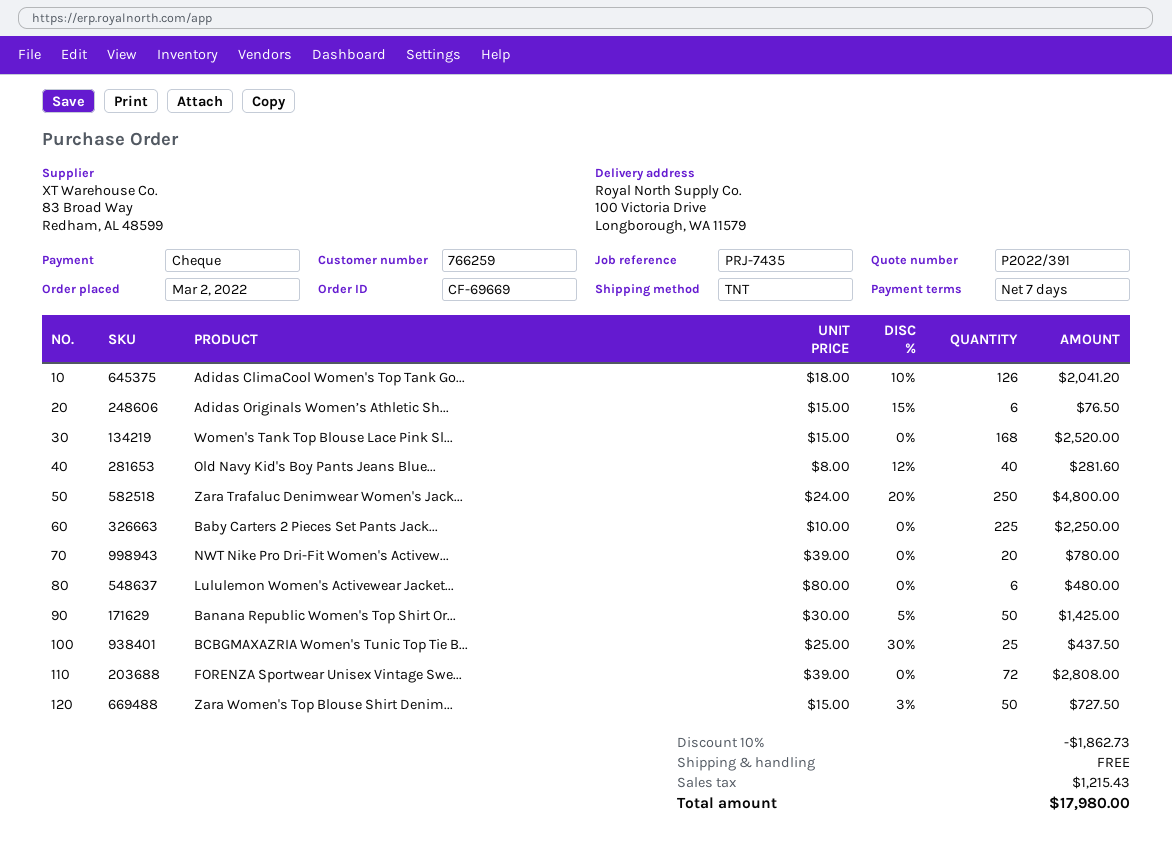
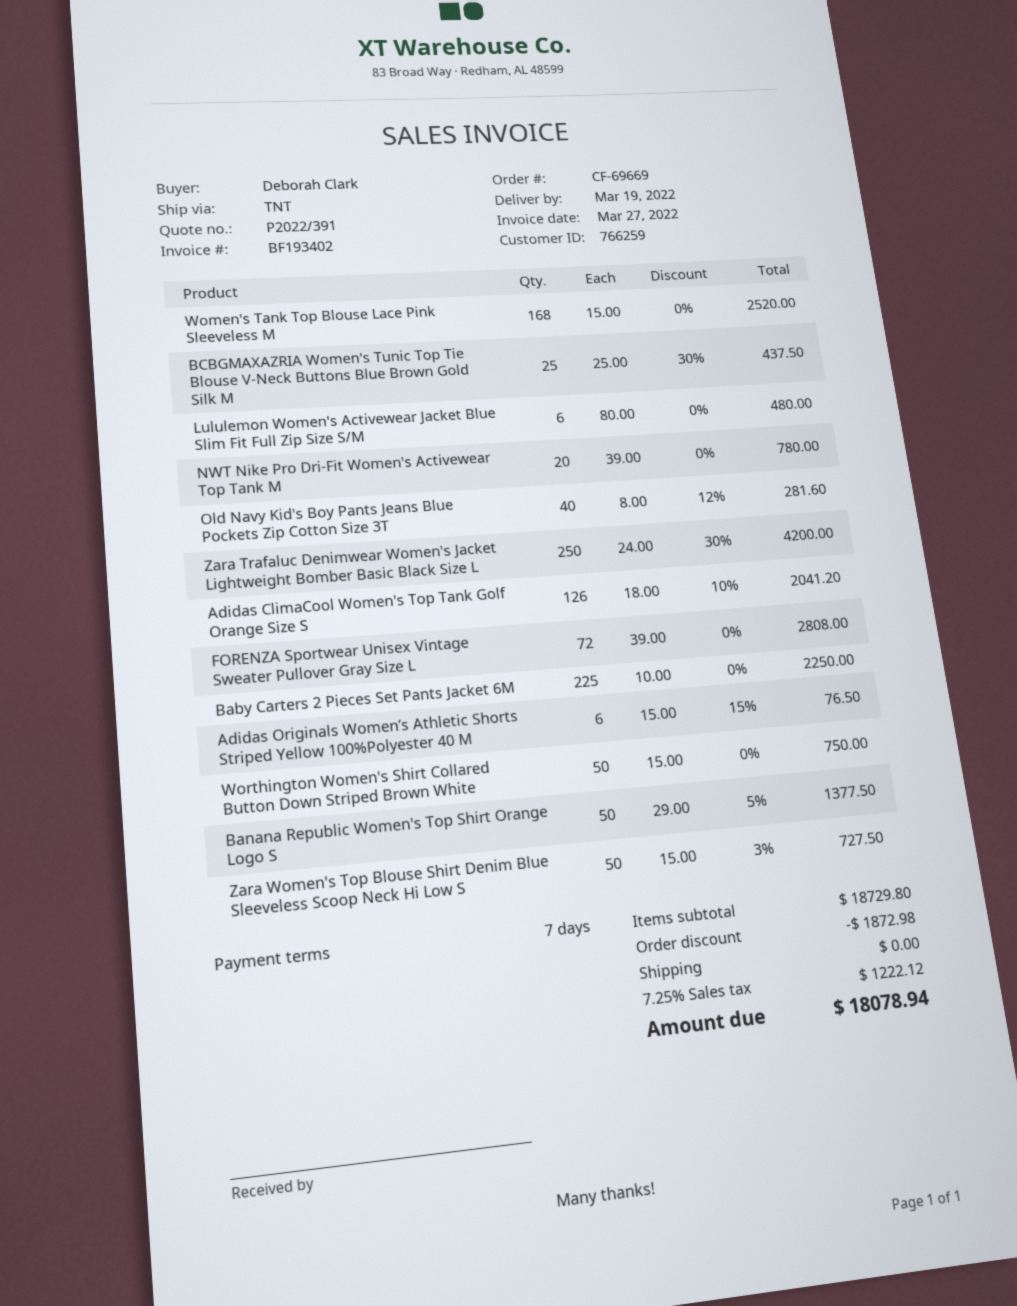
Zara Trafaluc Denimwear Women's Jack...: 250 x 24.00 - 20% = 4800.00 -> 250 x 24.00 - 30% = 4200.00
Banana Republic Women's Top Shirt Or...: 50 x 30.00 - 5% = 1425.00 -> 50 x 29.00 - 5% = 1377.50
Worthington Women's Shirt Collared Button Down Striped Brown White: none -> 50 x 15.00 = 750.00
discount: 1862.73 -> 1872.98
tax: 1215.43 -> 1222.12
total: 17980.00 -> 18078.94

